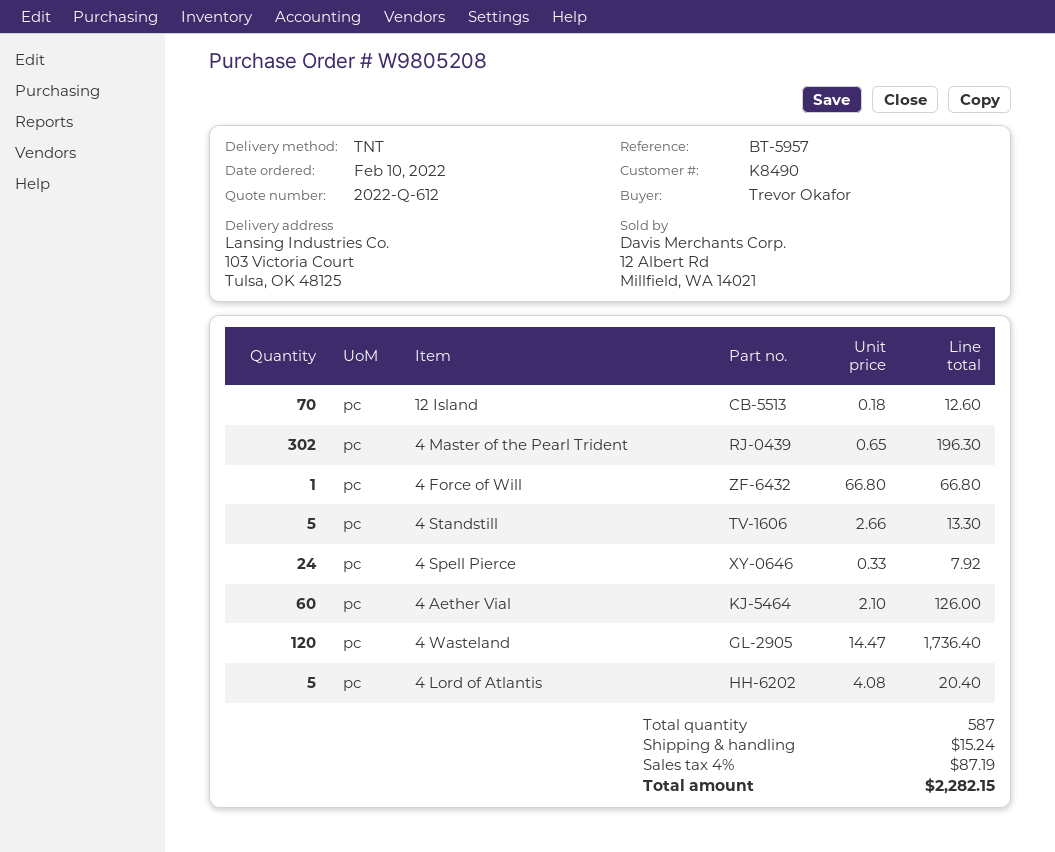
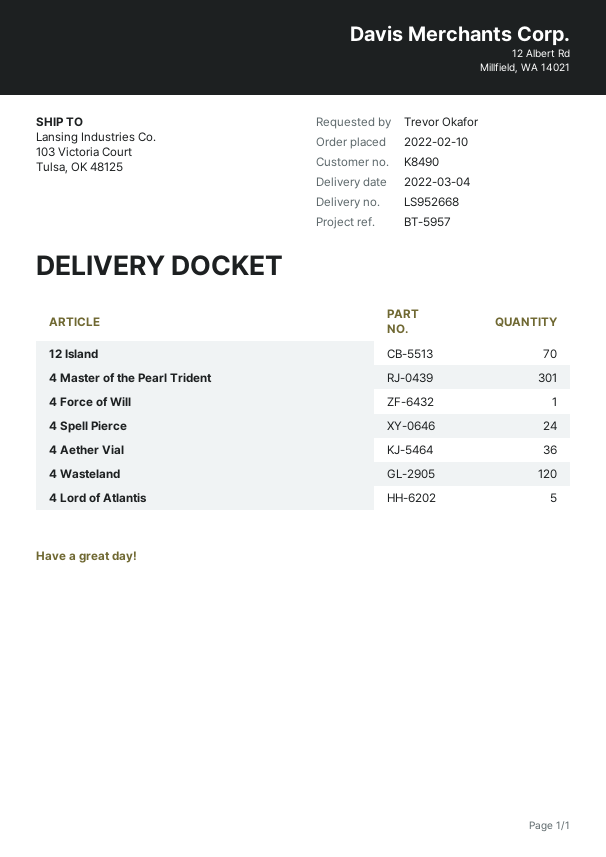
4 Master of the Pearl Trident: 302 -> 301
4 Standstill: 5 -> none
4 Aether Vial: 60 -> 36

